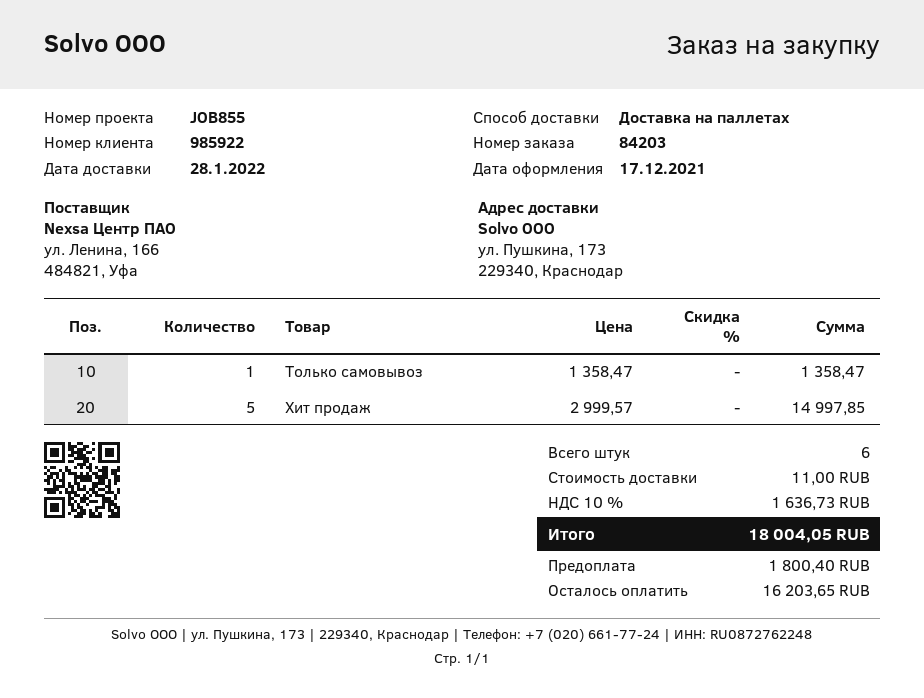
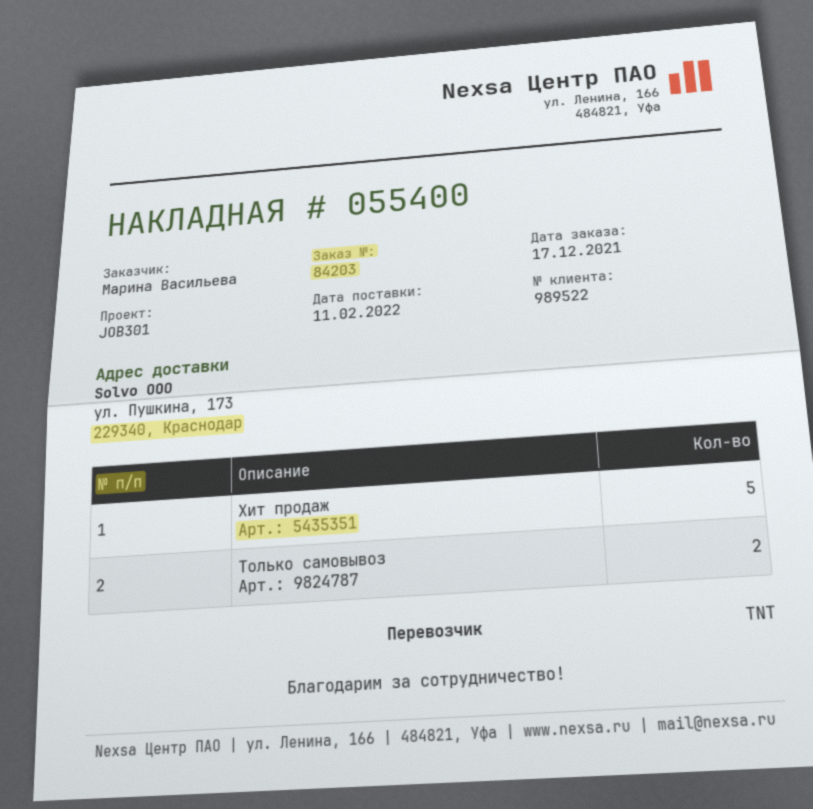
delivery date: 2022-01-28 -> 2022-02-11
customer number: 985922 -> 989522
reference: JOB855 -> JOB301
shipping method: pallet freight -> TNT
Только самовывоз: 1 -> 2

